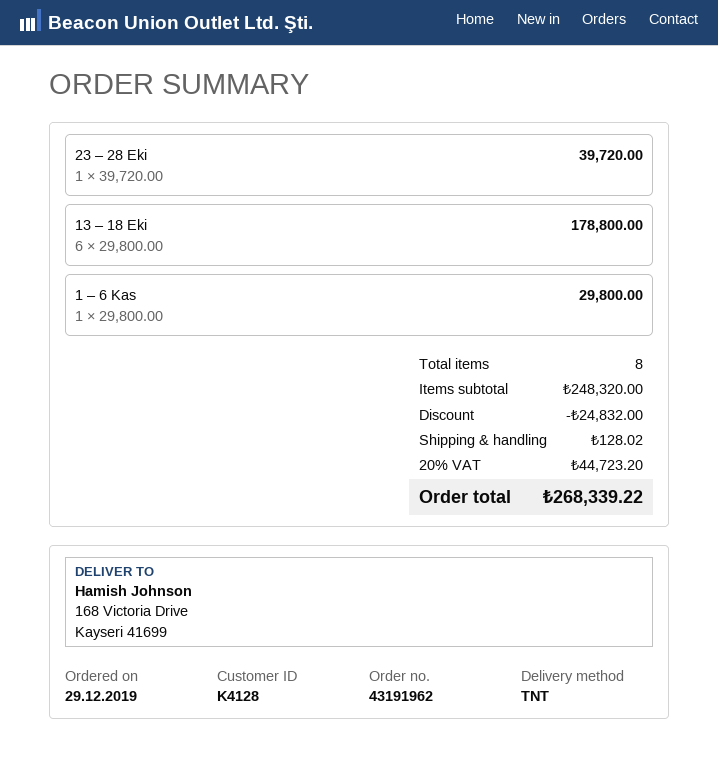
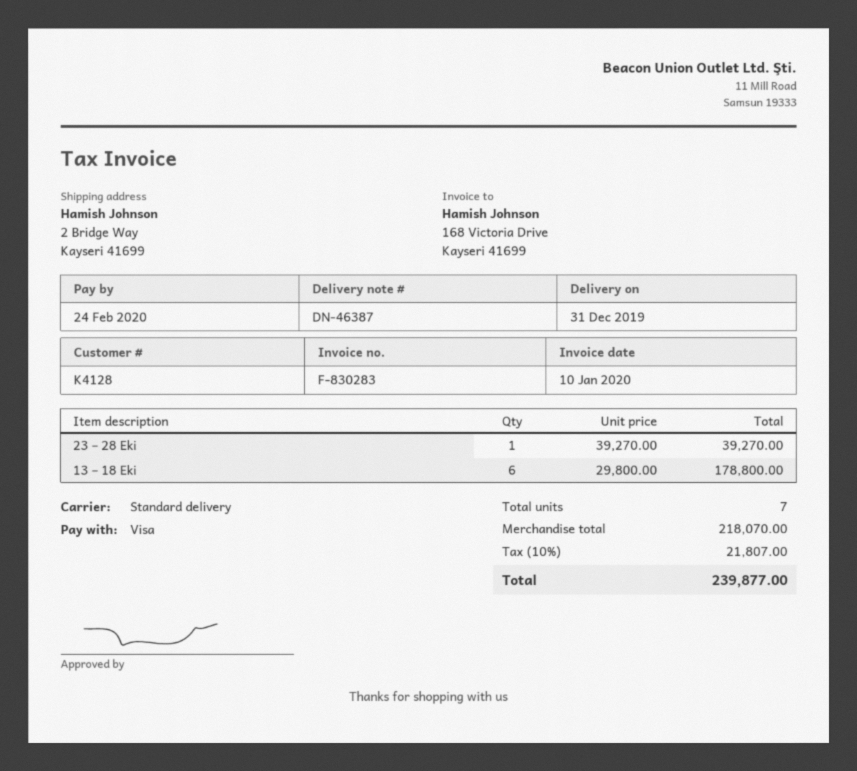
shipping method: TNT -> standard
ship to: 168 Victoria Drive, Kayseri 41699 -> 2 Bridge Way, Kayseri 41699
23 – 28 Eki: 1 x 39720.00 = 39720.00 -> 1 x 39270.00 = 39270.00
1 – 6 Kas: 1 x 29800.00 = 29800.00 -> none
total quantity: 8 -> 7
subtotal: 248320.00 -> 218070.00
discount: 24832.00 -> none
shipping: 128.02 -> none
tax: 20% = 44723.20 -> 10% = 21807.00
total: 268339.22 -> 239877.00

